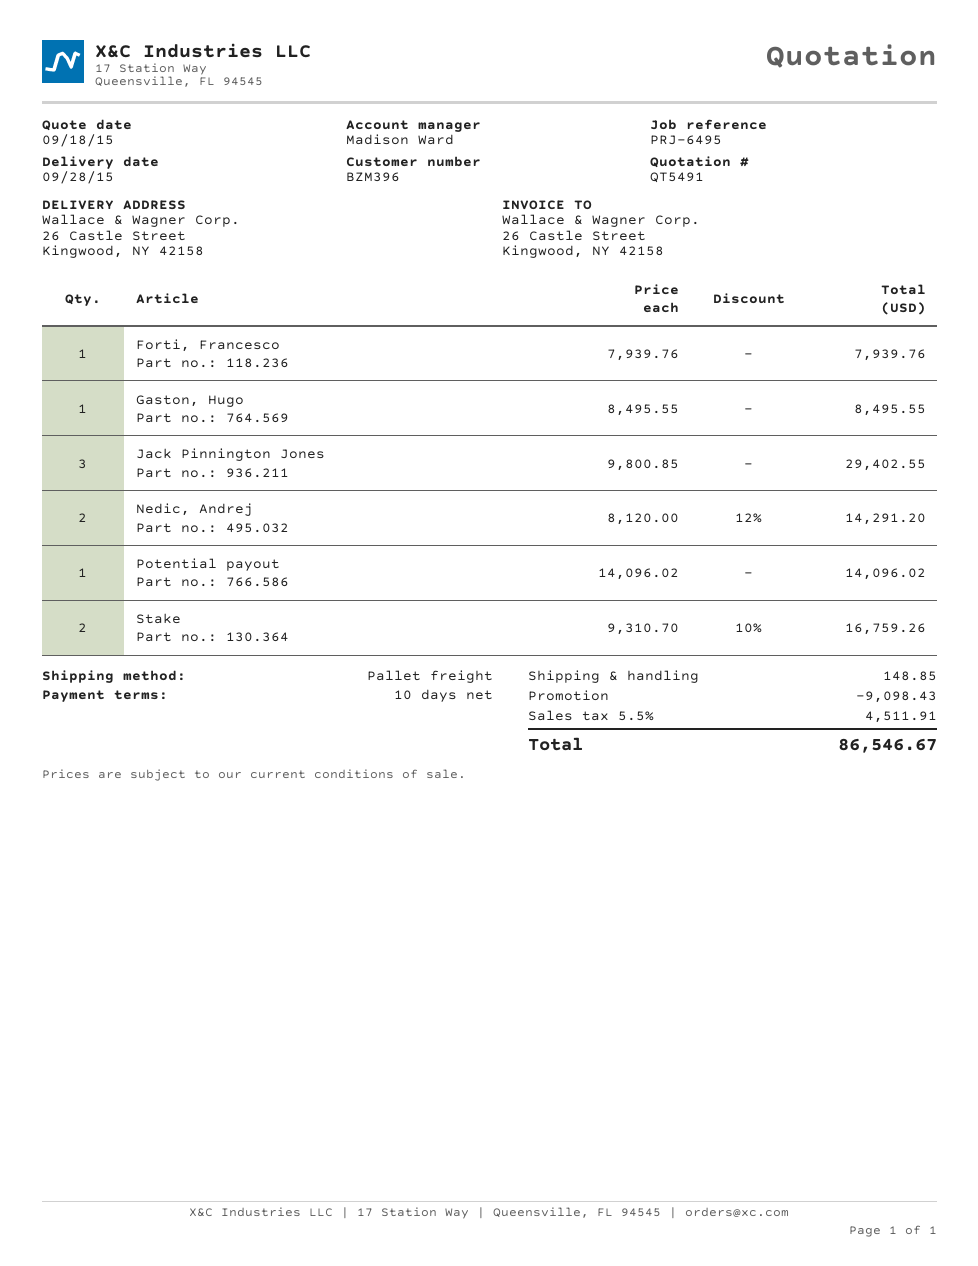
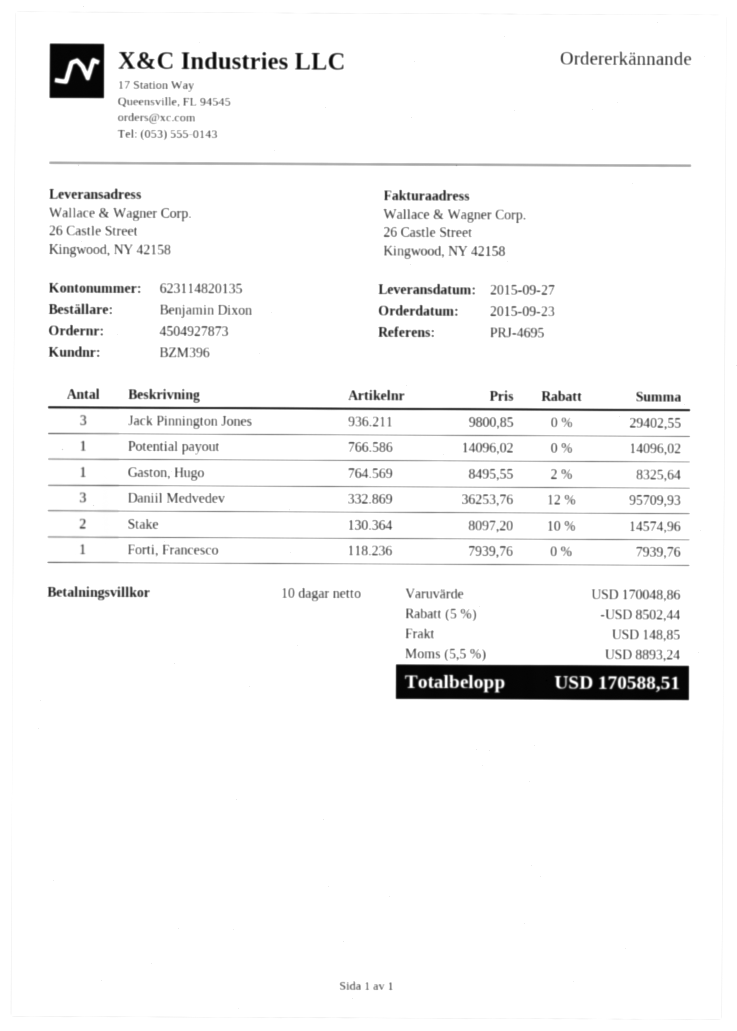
delivery date: 2015-09-28 -> 2015-09-27
reference: PRJ-6495 -> PRJ-4695
Gaston, Hugo: 1 x 8495.55 = 8495.55 -> 1 x 8495.55 - 2% = 8325.64
Nedic, Andrej: 2 x 8120.00 - 12% = 14291.20 -> none
Stake: 2 x 9310.70 - 10% = 16759.26 -> 2 x 8097.20 - 10% = 14574.96
Daniil Medvedev: none -> 3 x 36253.76 - 12% = 95709.93
discount: 9098.43 -> 8502.44
tax: 5.5% = 4511.91 -> 5.5% = 8893.24
total: 86546.67 -> 170588.51

